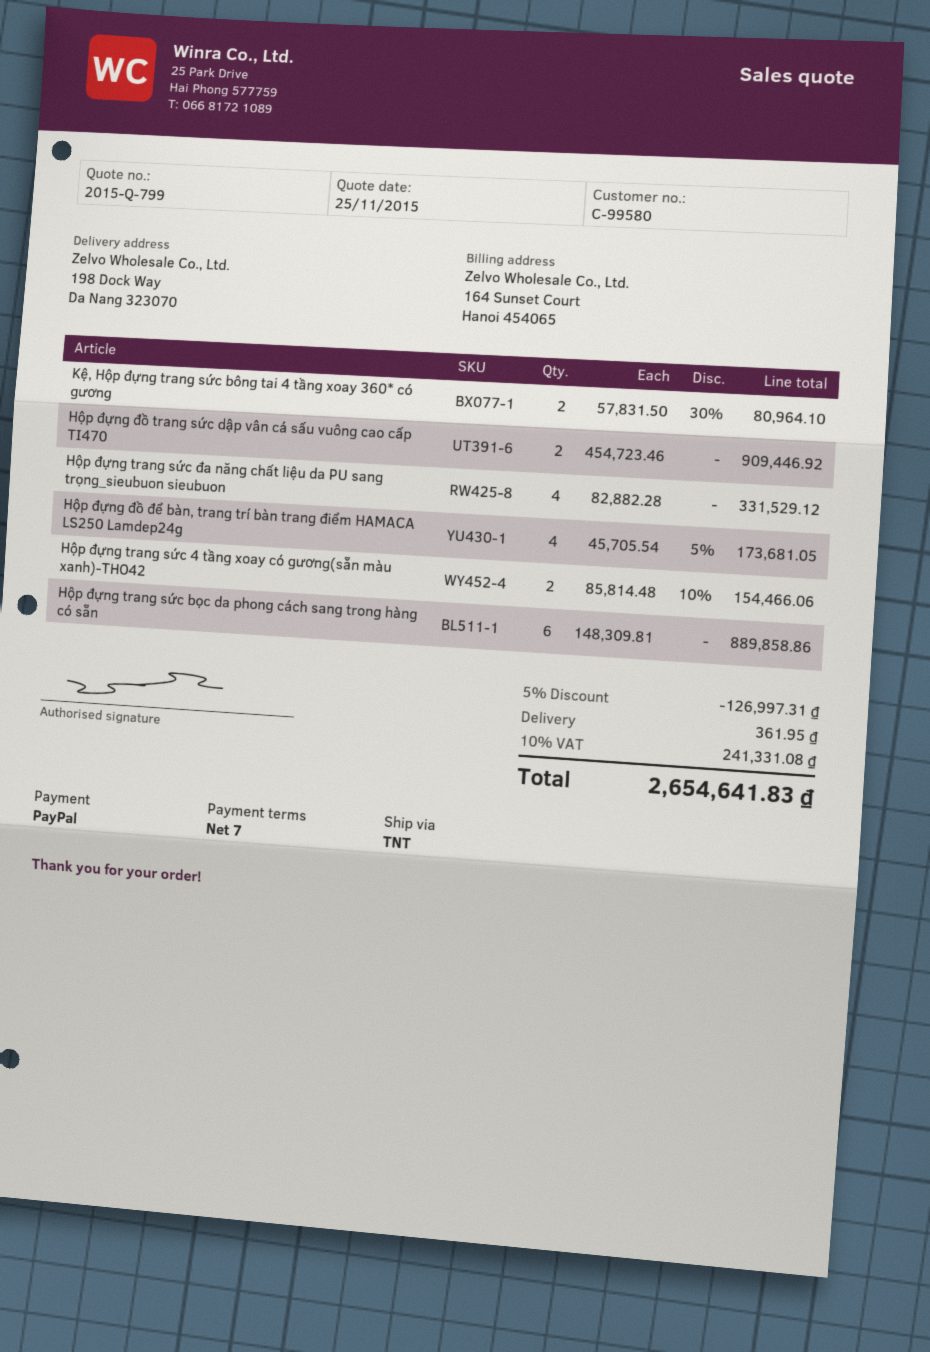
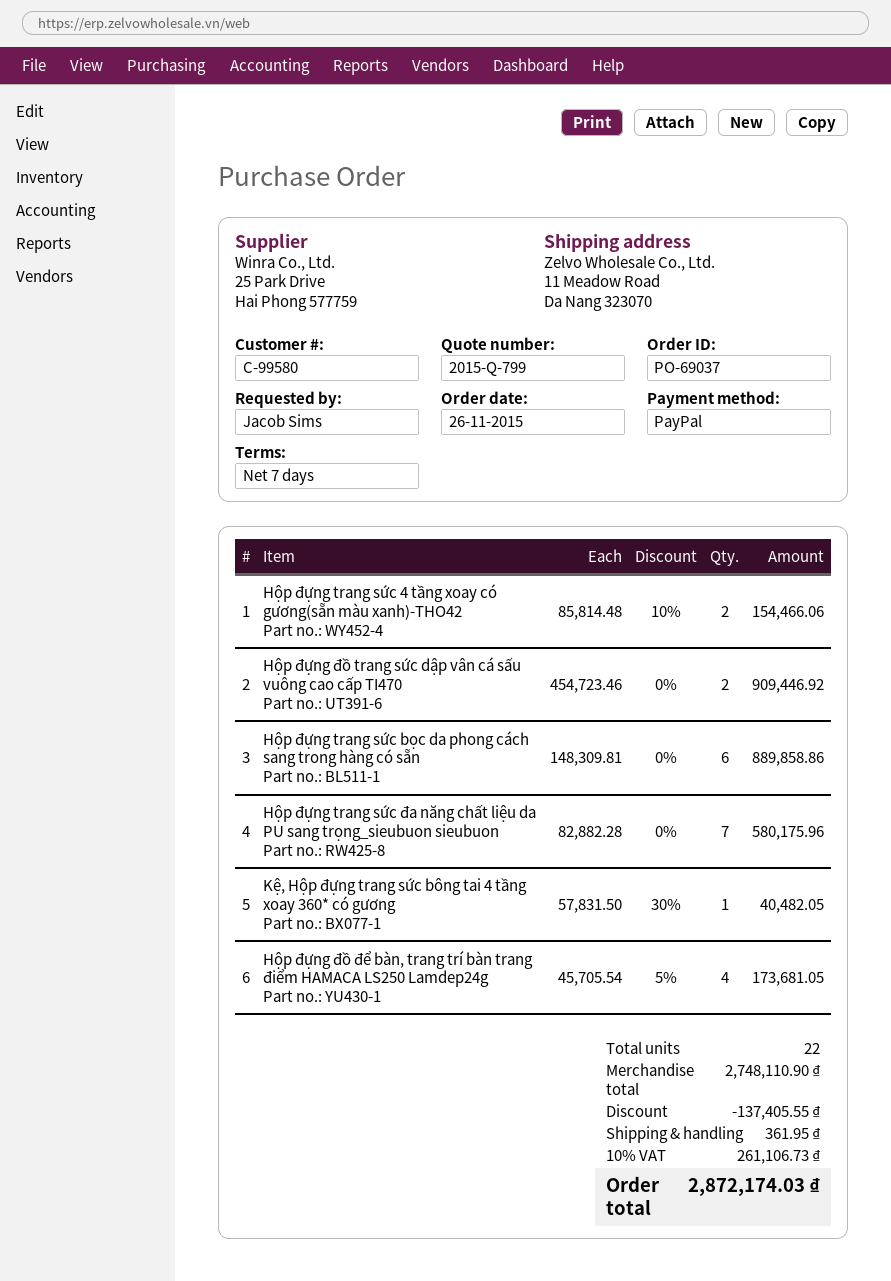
ship to: 198 Dock Way, Da Nang 323070 -> 11 Meadow Road, Da Nang 323070
Kệ, Hộp đựng trang sức bông tai 4 tầng xoay 360* có gương: 2 x 57831.50 - 30% = 80964.10 -> 1 x 57831.50 - 30% = 40482.05
Hộp đựng trang sức đa năng chất liệu da PU sang trọng_sieubuon sieubuon: 4 x 82882.28 = 331529.12 -> 7 x 82882.28 = 580175.96
discount: 126997.31 -> 137405.55
tax: 10% = 241331.08 -> 10% = 261106.73
total: 2654641.83 -> 2872174.03

